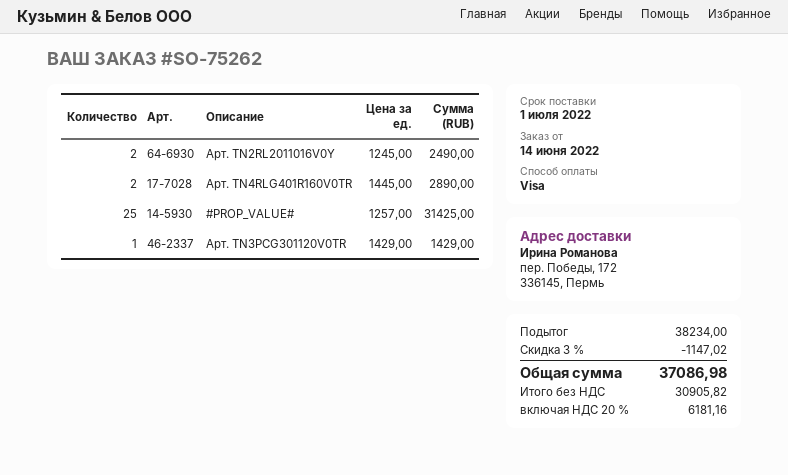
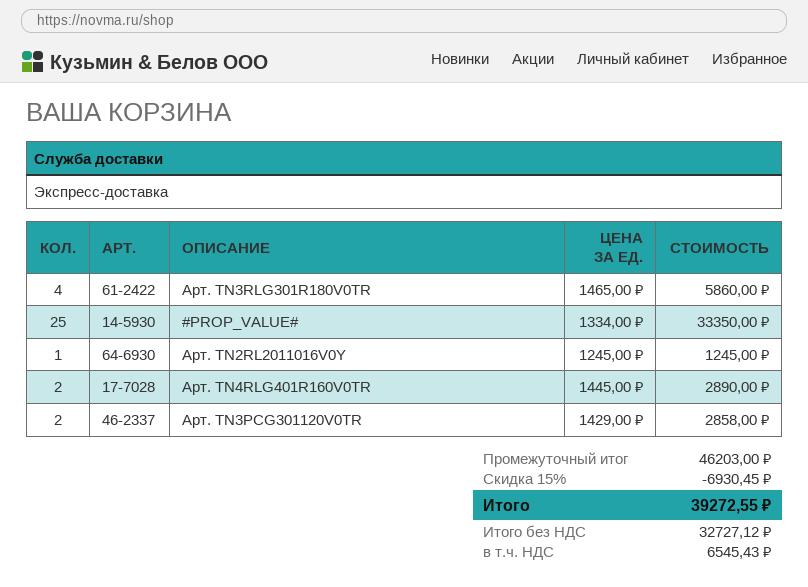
Арт. TN2RL2011016V0Y: 2 x 1245.00 = 2490.00 -> 1 x 1245.00 = 1245.00
#PROP_VALUE#: 25 x 1257.00 = 31425.00 -> 25 x 1334.00 = 33350.00
Арт. TN3PCG301120V0TR: 1 x 1429.00 = 1429.00 -> 2 x 1429.00 = 2858.00
Арт. TN3RLG301R180V0TR: none -> 4 x 1465.00 = 5860.00
subtotal: 38234.00 -> 46203.00
discount: 3% = 1147.02 -> 15% = 6930.45
net: 30905.82 -> 32727.12
tax: 6181.16 -> 6545.43
total: 37086.98 -> 39272.55

